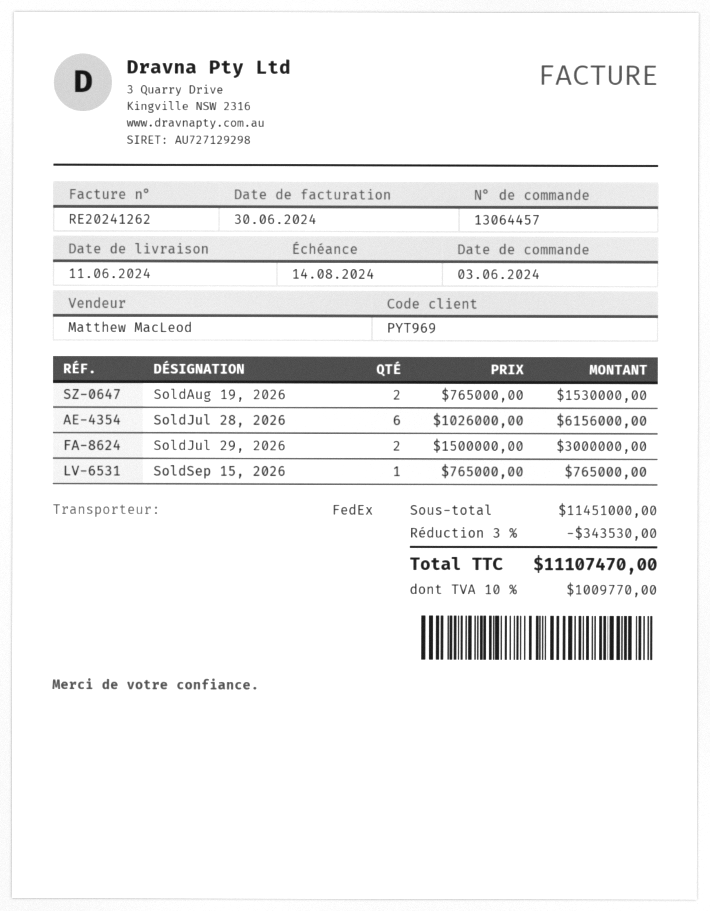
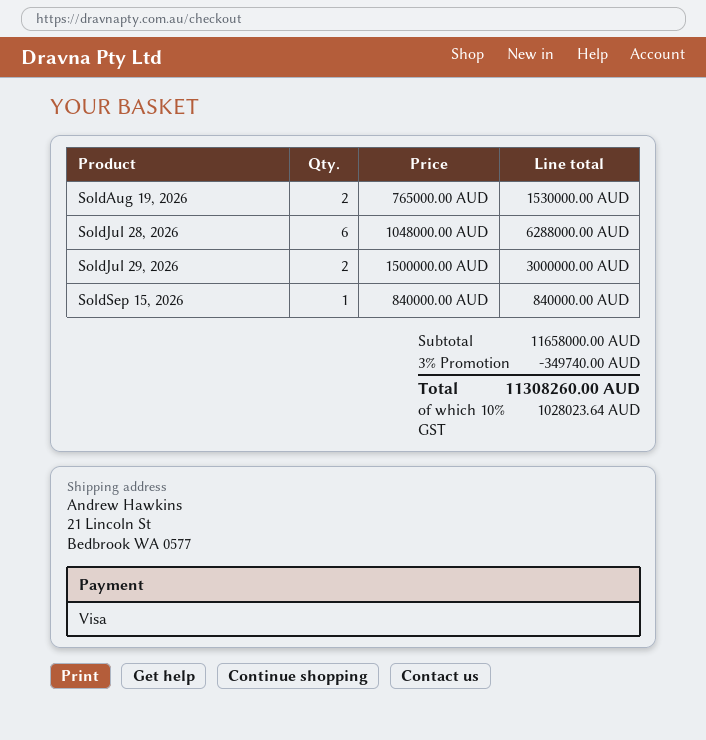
SoldJul 28, 2026: 6 x 1026000.00 = 6156000.00 -> 6 x 1048000.00 = 6288000.00
SoldSep 15, 2026: 1 x 765000.00 = 765000.00 -> 1 x 840000.00 = 840000.00
subtotal: 11451000.00 -> 11658000.00
discount: 3% = 343530.00 -> 3% = 349740.00
tax: 10% = 1009770.00 -> 10% = 1028023.64
total: 11107470.00 -> 11308260.00

